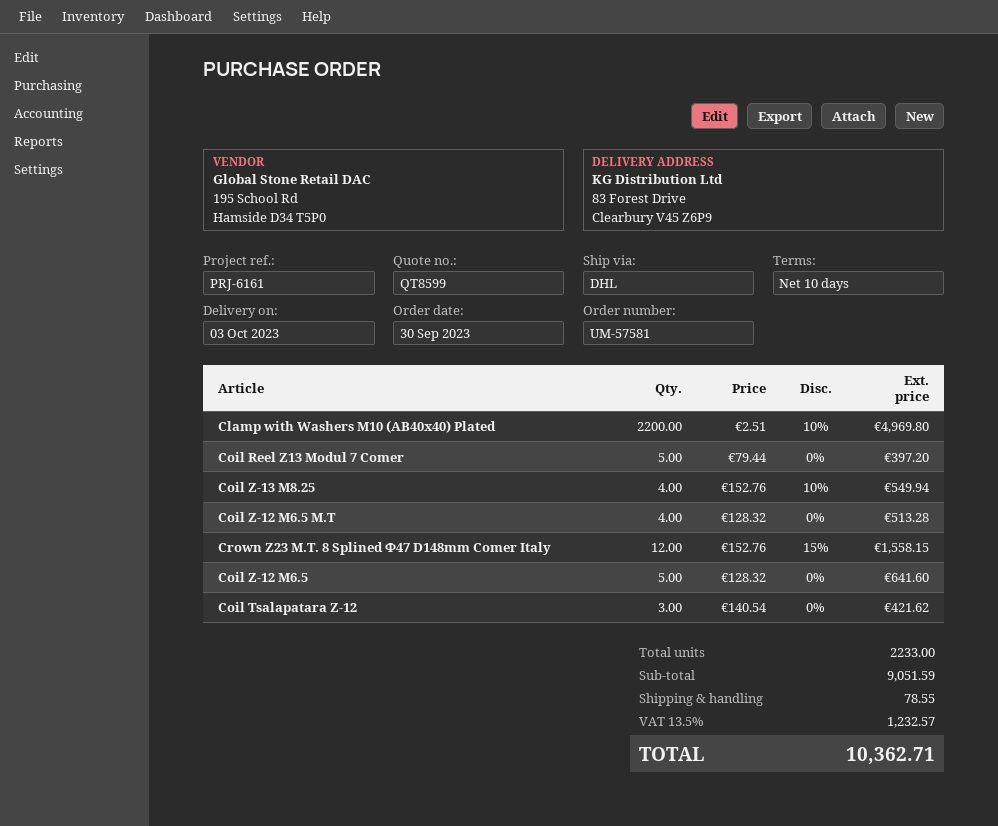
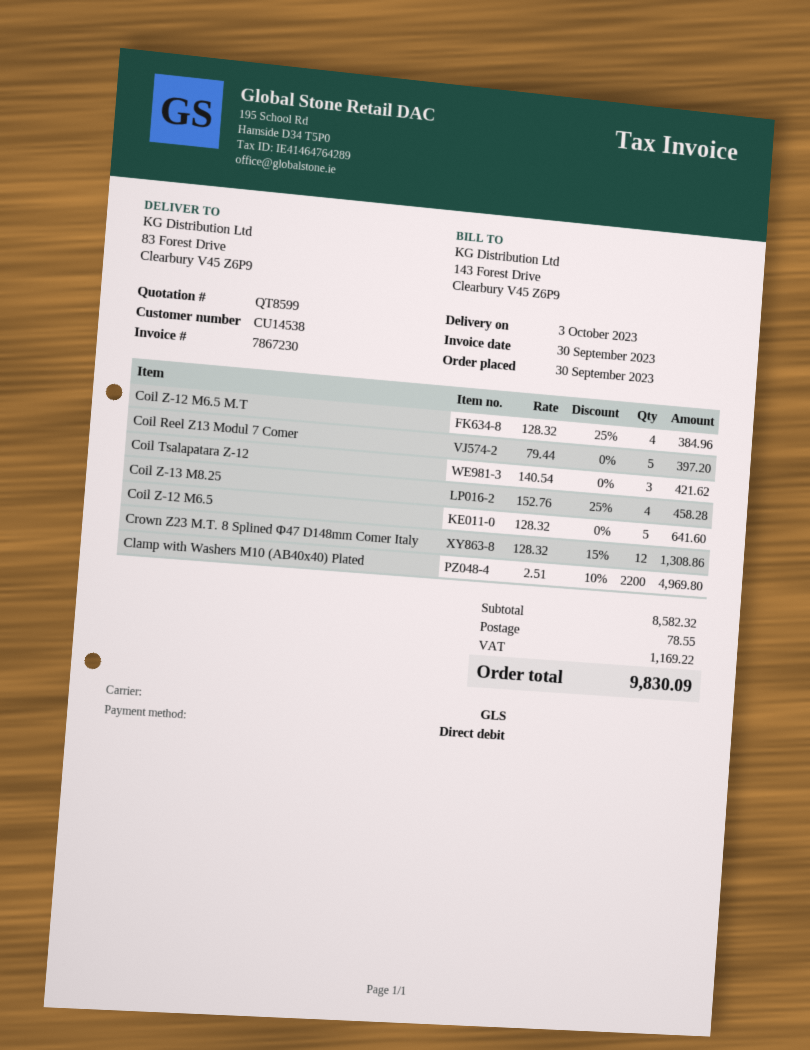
shipping method: DHL -> GLS
Coil Z-13 M8.25: 4 x 152.76 - 10% = 549.94 -> 4 x 152.76 - 25% = 458.28
Coil Z-12 M6.5 M.T: 4 x 128.32 = 513.28 -> 4 x 128.32 - 25% = 384.96
Crown Z23 M.T. 8 Splined Φ47 D148mm Comer Italy: 12 x 152.76 - 15% = 1558.15 -> 12 x 128.32 - 15% = 1308.86
subtotal: 9051.59 -> 8582.32
tax: 1232.57 -> 1169.22
total: 10362.71 -> 9830.09

